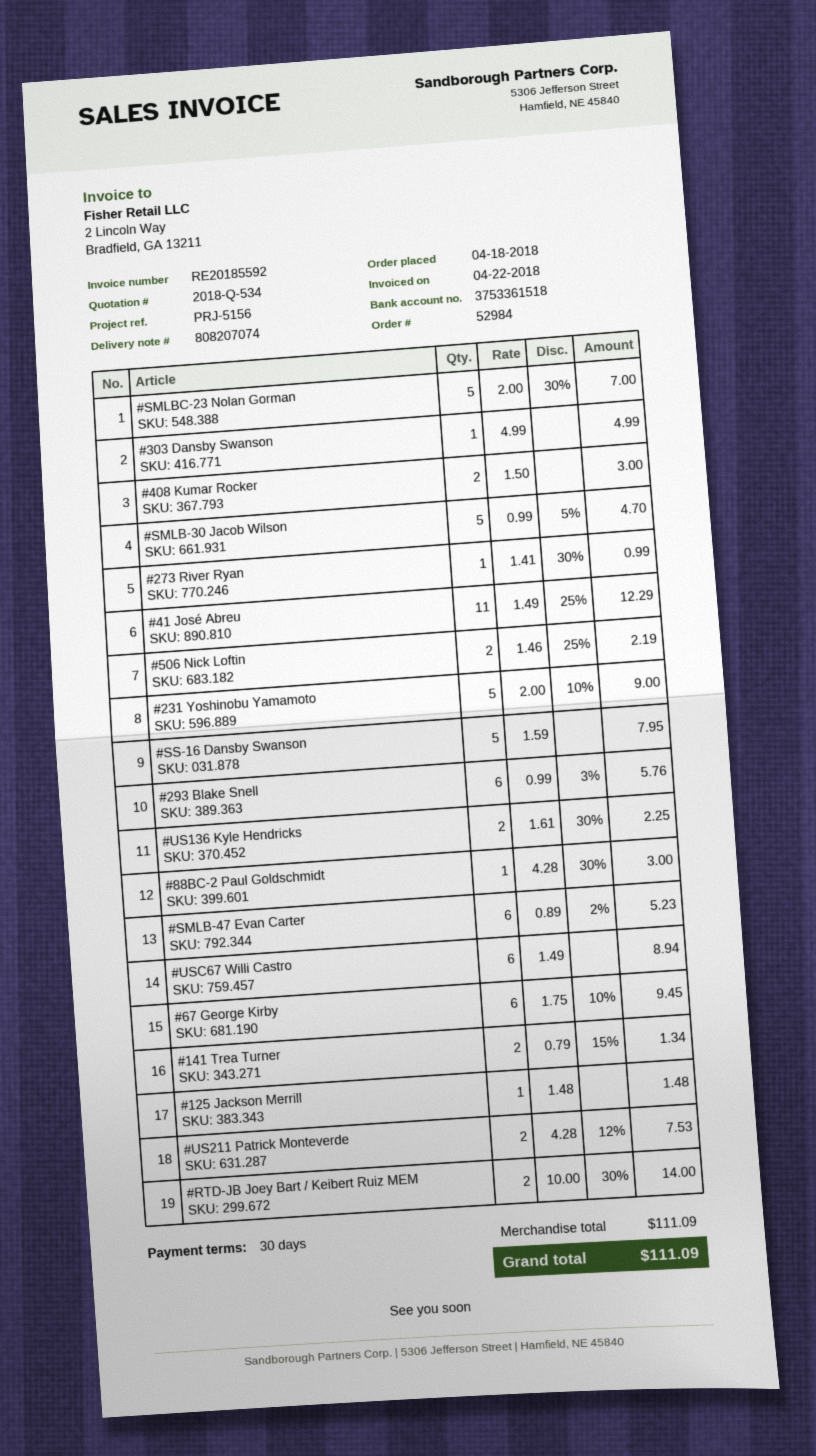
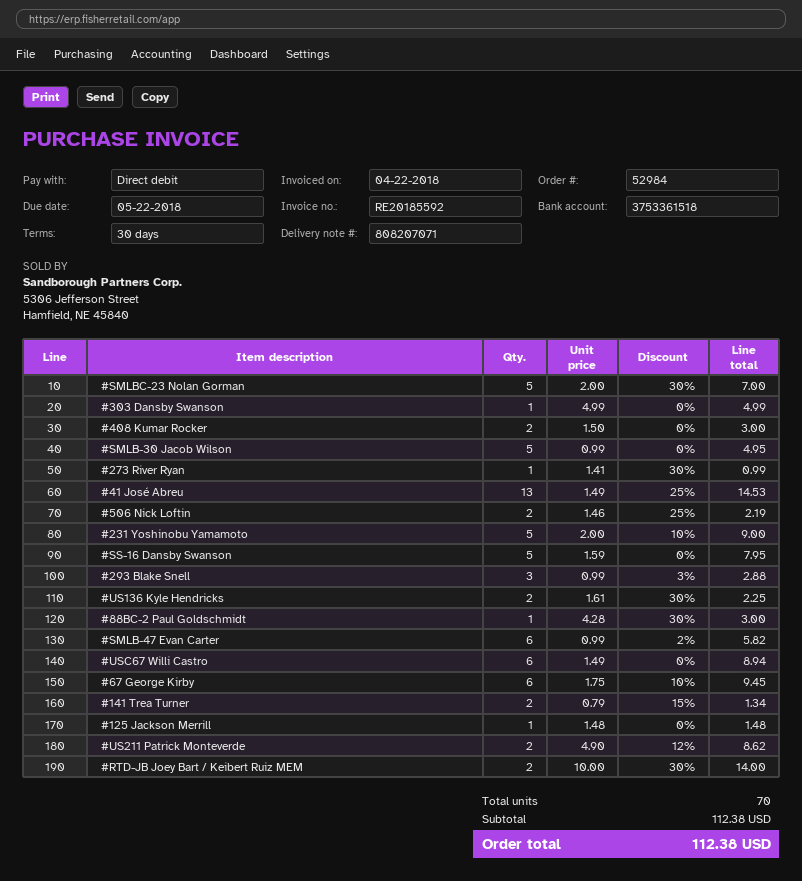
delivery note number: 808207074 -> 808207071
#SMLB-30 Jacob Wilson: 5 x 0.99 - 5% = 4.70 -> 5 x 0.99 = 4.95
#41 José Abreu: 11 x 1.49 - 25% = 12.29 -> 13 x 1.49 - 25% = 14.53
#293 Blake Snell: 6 x 0.99 - 3% = 5.76 -> 3 x 0.99 - 3% = 2.88
#SMLB-47 Evan Carter: 6 x 0.89 - 2% = 5.23 -> 6 x 0.99 - 2% = 5.82
#US211 Patrick Monteverde: 2 x 4.28 - 12% = 7.53 -> 2 x 4.90 - 12% = 8.62
subtotal: 111.09 -> 112.38
total: 111.09 -> 112.38

